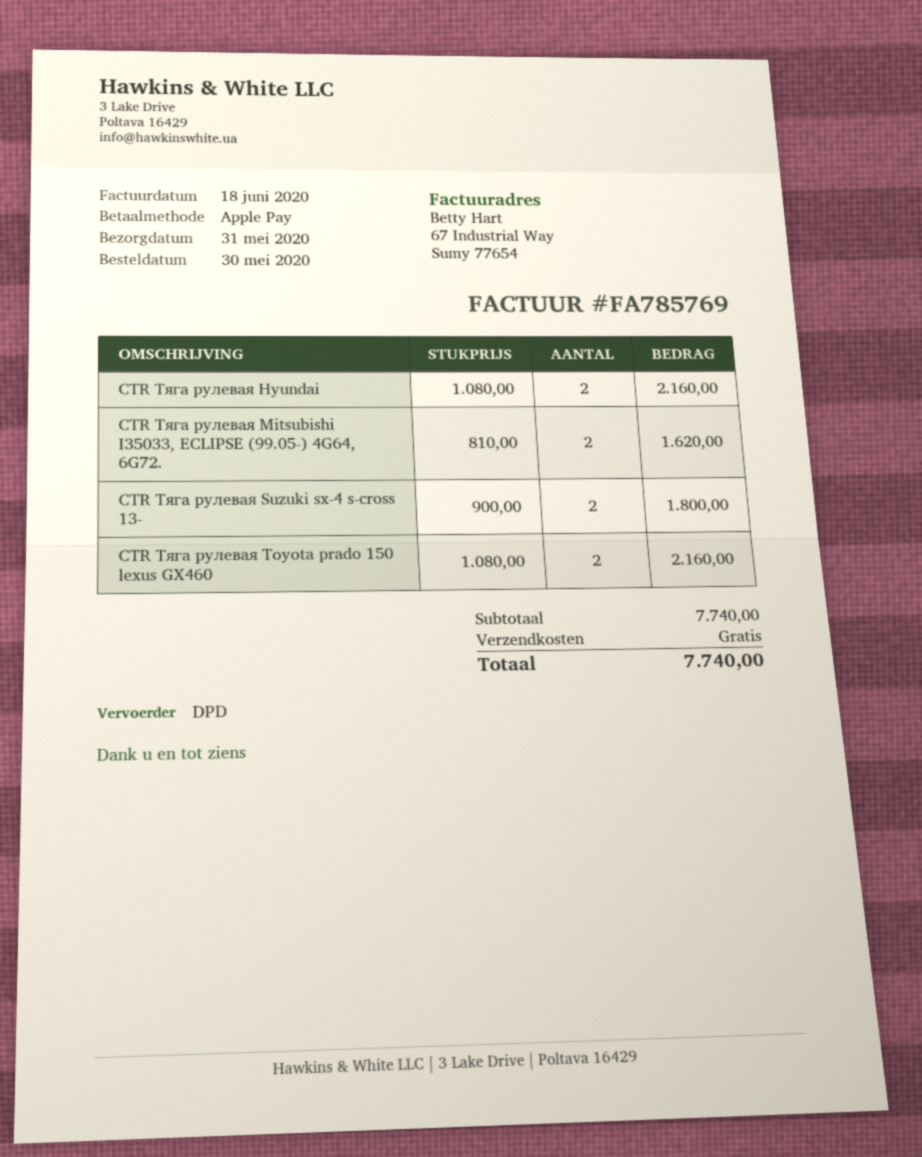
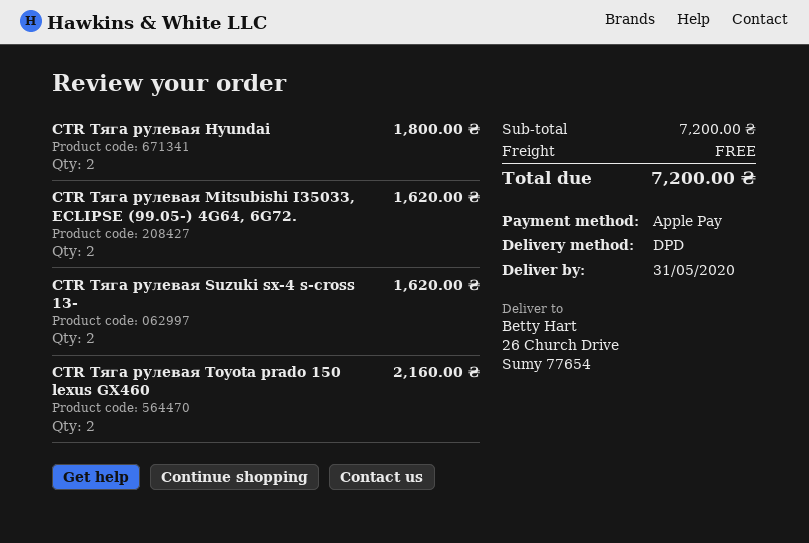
CTR Тяга рулевая Hyundai: 2 for 2160.00 -> 2 for 1800.00
CTR Тяга рулевая Suzuki sx-4 s-cross 13-: 2 for 1800.00 -> 2 for 1620.00
subtotal: 7740.00 -> 7200.00
total: 7740.00 -> 7200.00

